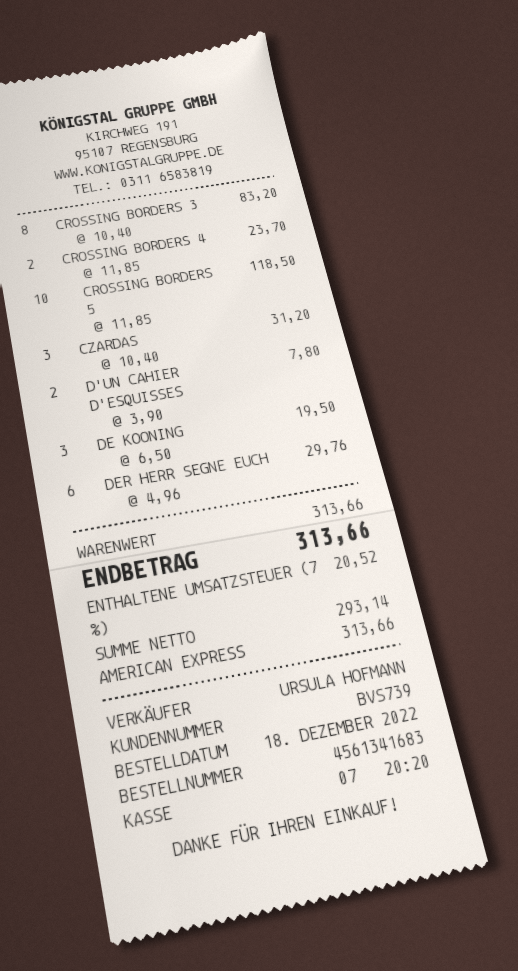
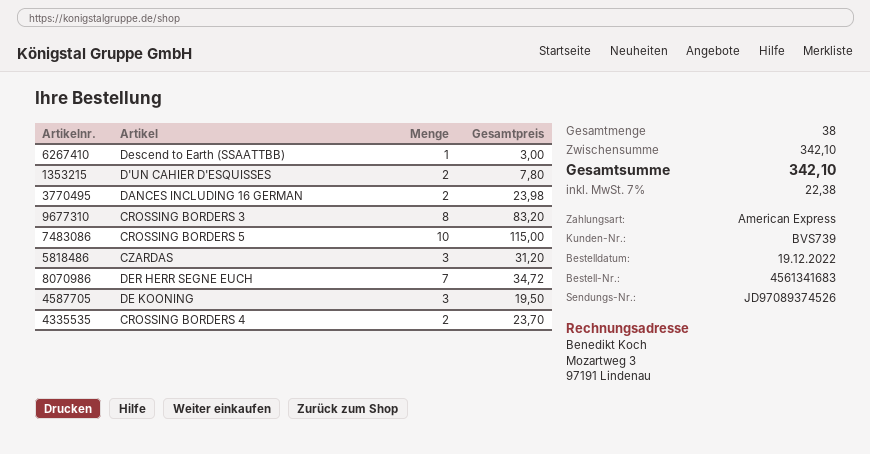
order date: 2022-12-18 -> 2022-12-19
CROSSING BORDERS 5: 10 for 118.50 -> 10 for 115.00
DER HERR SEGNE EUCH: 6 for 29.76 -> 7 for 34.72
Descend to Earth (SSAATTBB): none -> 1 for 3.00
DANCES INCLUDING 16 GERMAN: none -> 2 for 23.98
subtotal: 313.66 -> 342.10
tax: 7% = 20.52 -> 7% = 22.38
total: 313.66 -> 342.10

